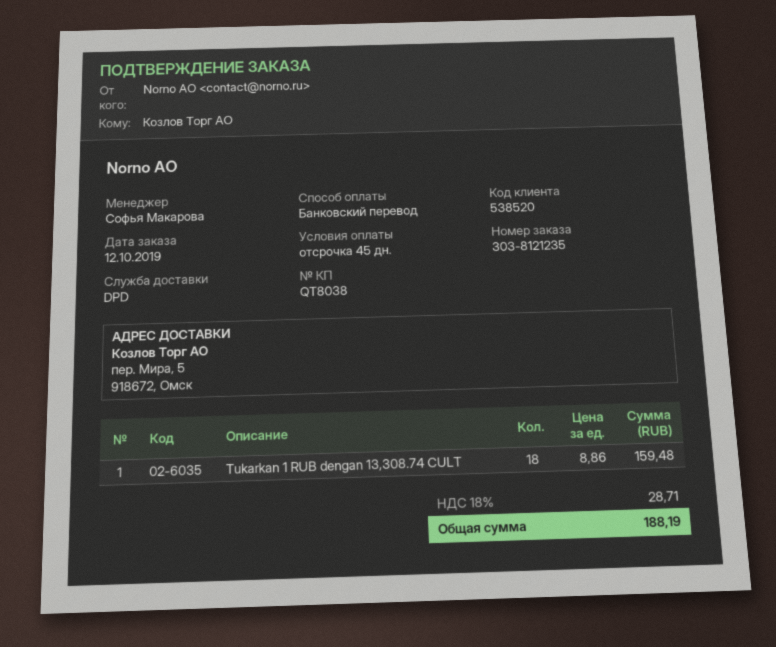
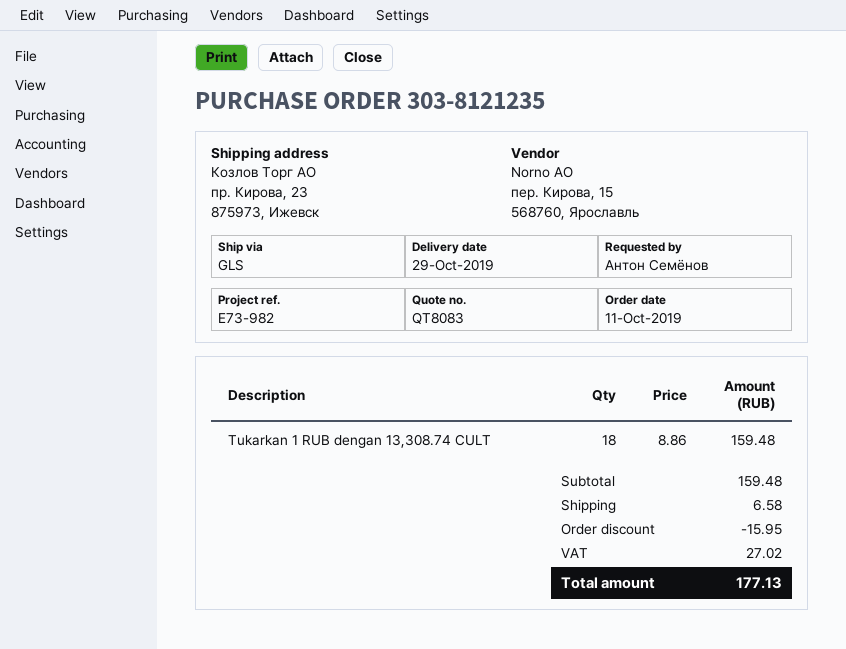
quote number: QT8038 -> QT8083
order date: 2019-10-12 -> 2019-10-11
shipping method: DPD -> GLS
ship to: пер. Мира, 5, 918672, Омск -> пр. Кирова, 23, 875973, Ижевск
discount: none -> 15.95
shipping: none -> 6.58
tax: 28.71 -> 27.02
total: 188.19 -> 177.13

